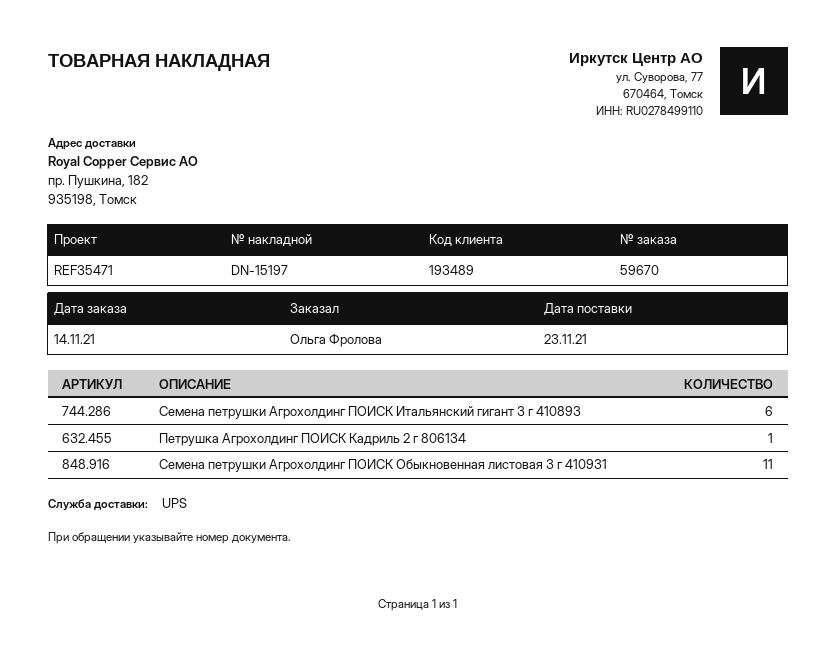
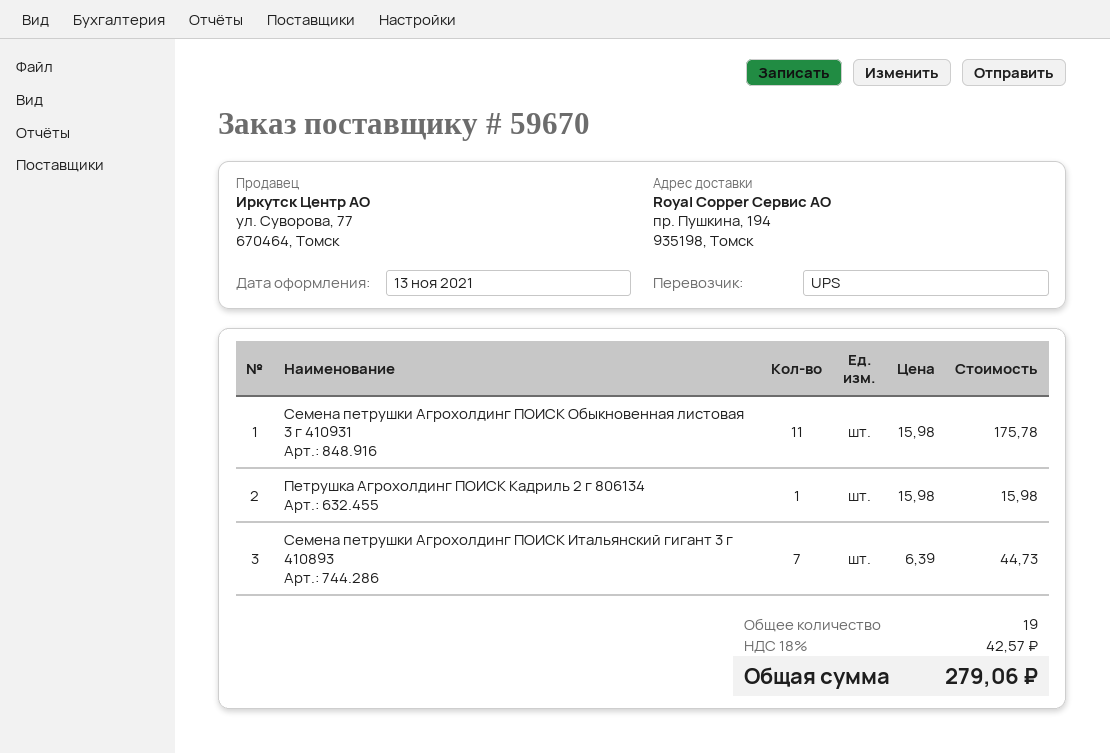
order date: 2021-11-14 -> 2021-11-13
ship to: пр. Пушкина, 182, 935198, Томск -> пр. Пушкина, 194, 935198, Томск
Семена петрушки Агрохолдинг ПОИСК Итальянский гигант 3 г 410893: 6 -> 7

